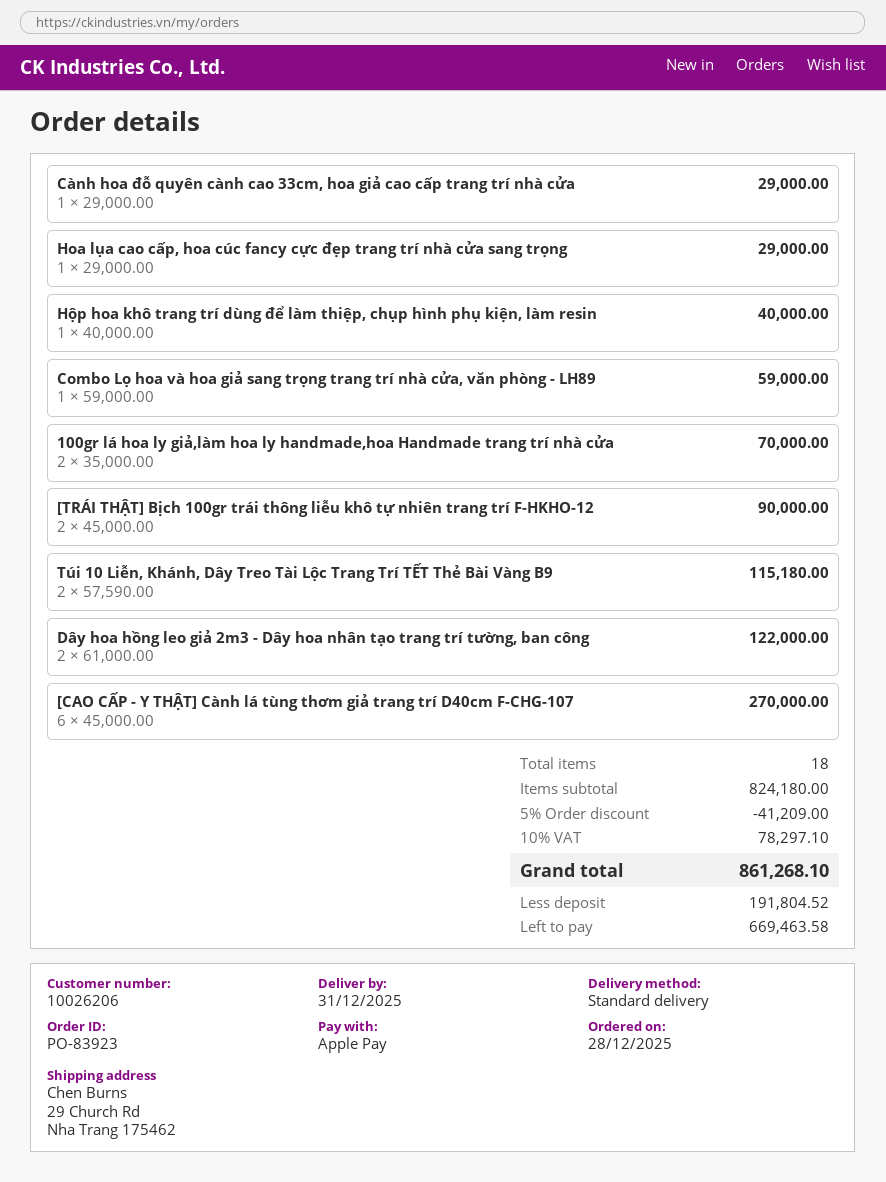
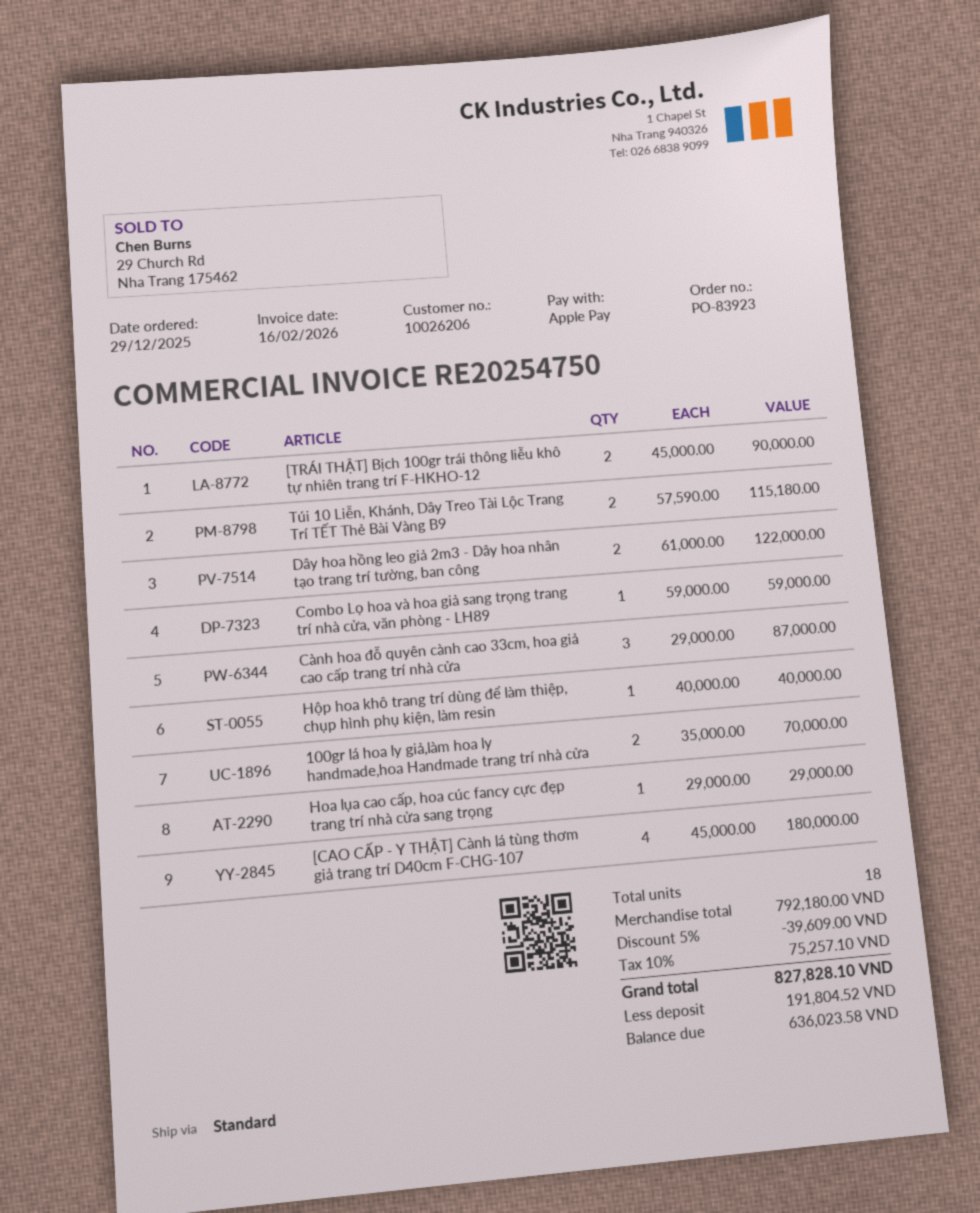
order date: 2025-12-28 -> 2025-12-29
Cành hoa đỗ quyên cành cao 33cm, hoa giả cao cấp trang trí nhà cửa: 1 x 29000.00 = 29000.00 -> 3 x 29000.00 = 87000.00
[CAO CẤP - Y THẬT] Cành lá tùng thơm giả trang trí D40cm F-CHG-107: 6 x 45000.00 = 270000.00 -> 4 x 45000.00 = 180000.00
subtotal: 824180.00 -> 792180.00
discount: 5% = 41209.00 -> 5% = 39609.00
tax: 10% = 78297.10 -> 10% = 75257.10
total: 861268.10 -> 827828.10
balance: 669463.58 -> 636023.58

